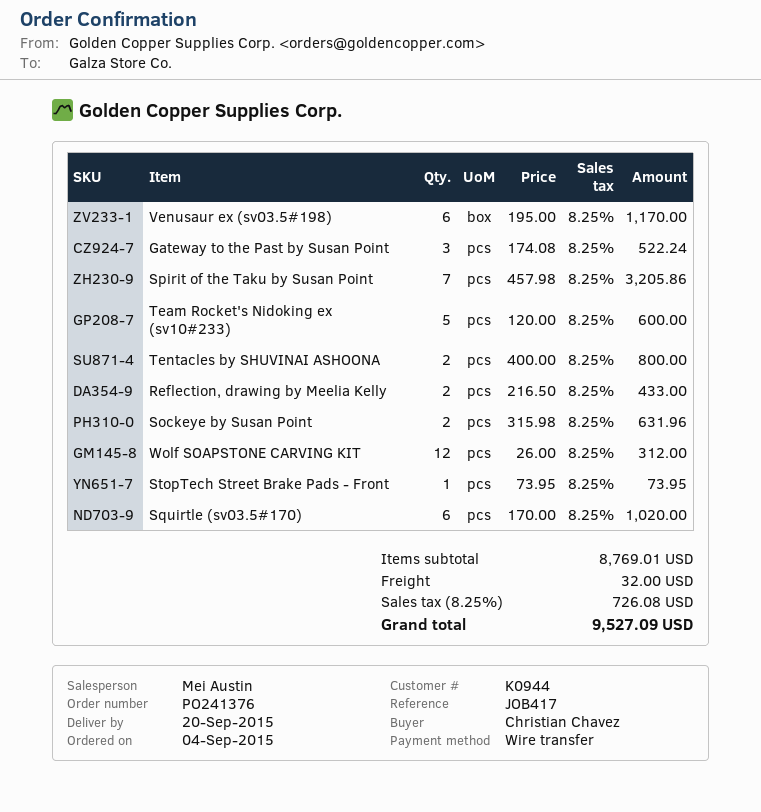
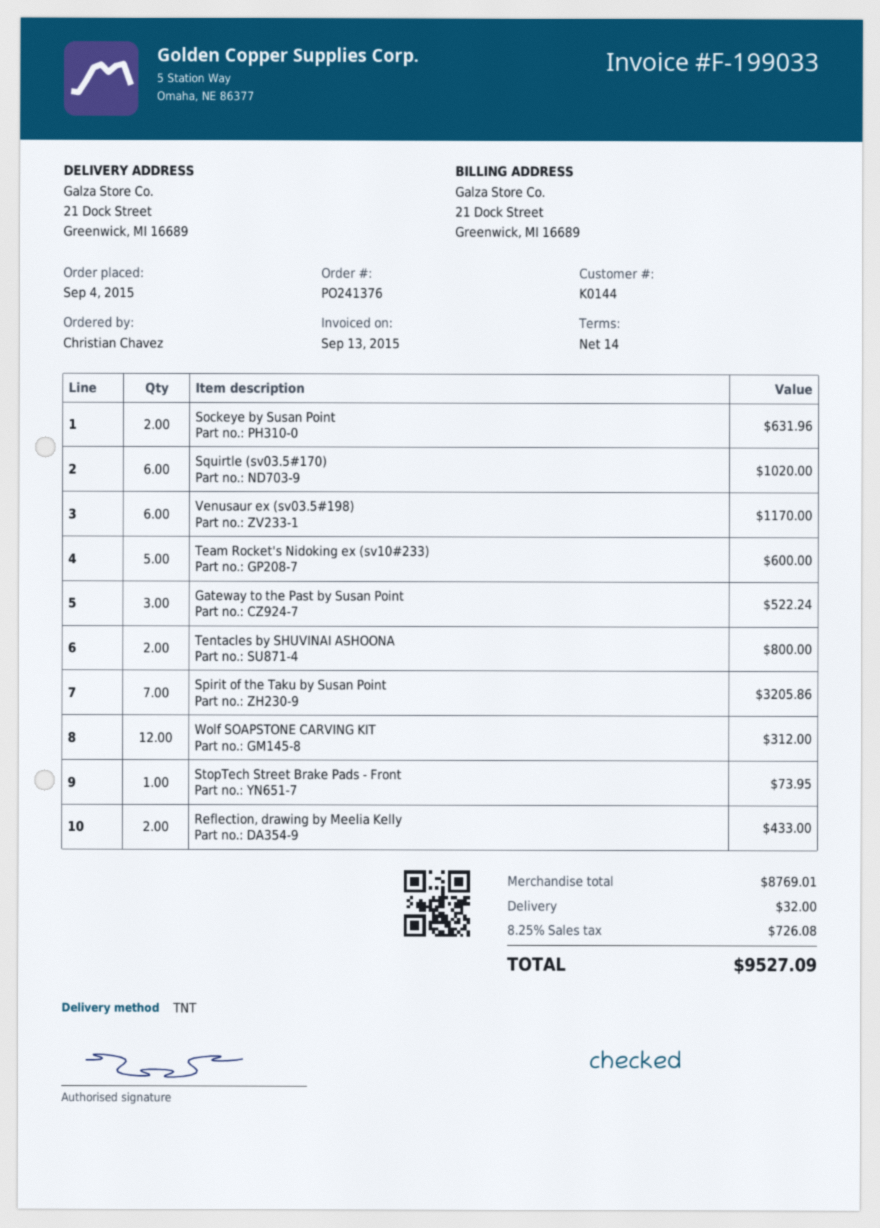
customer number: K0944 -> K0144

